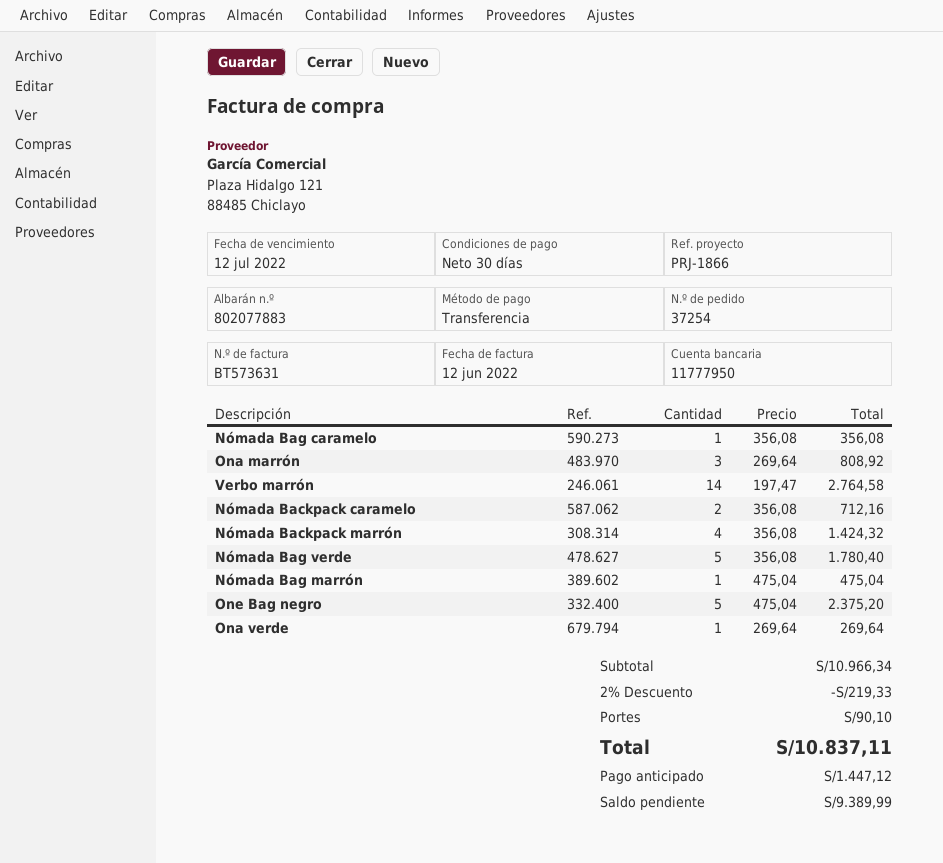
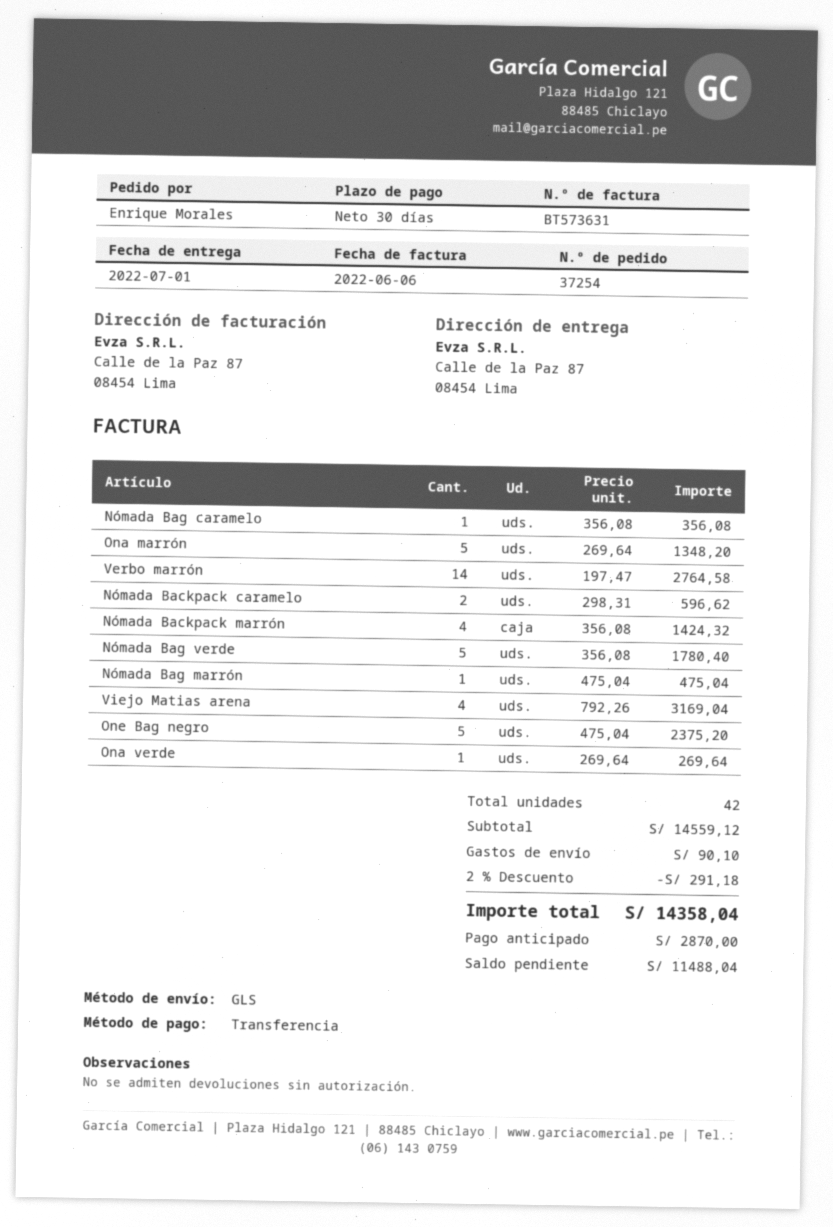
invoice date: 2022-06-12 -> 2022-06-06
Ona marrón: 3 x 269.64 = 808.92 -> 5 x 269.64 = 1348.20
Nómada Backpack caramelo: 2 x 356.08 = 712.16 -> 2 x 298.31 = 596.62
Viejo Matias arena: none -> 4 x 792.26 = 3169.04
subtotal: 10966.34 -> 14559.12
discount: 2% = 219.33 -> 2% = 291.18
total: 10837.11 -> 14358.04
deposit: 1447.12 -> 2870.00
balance: 9389.99 -> 11488.04

